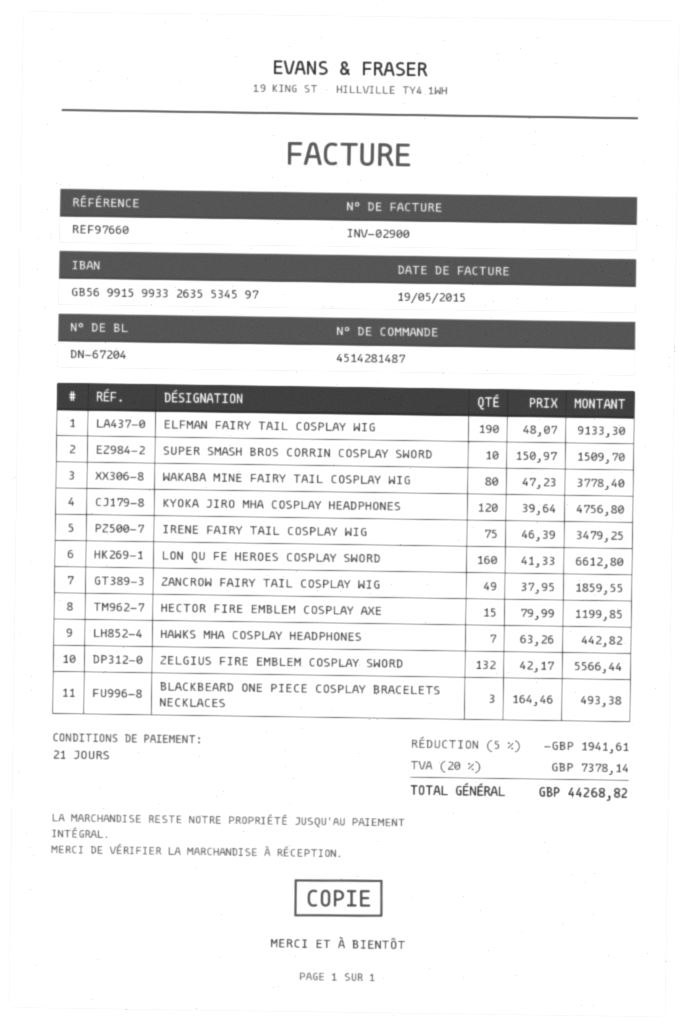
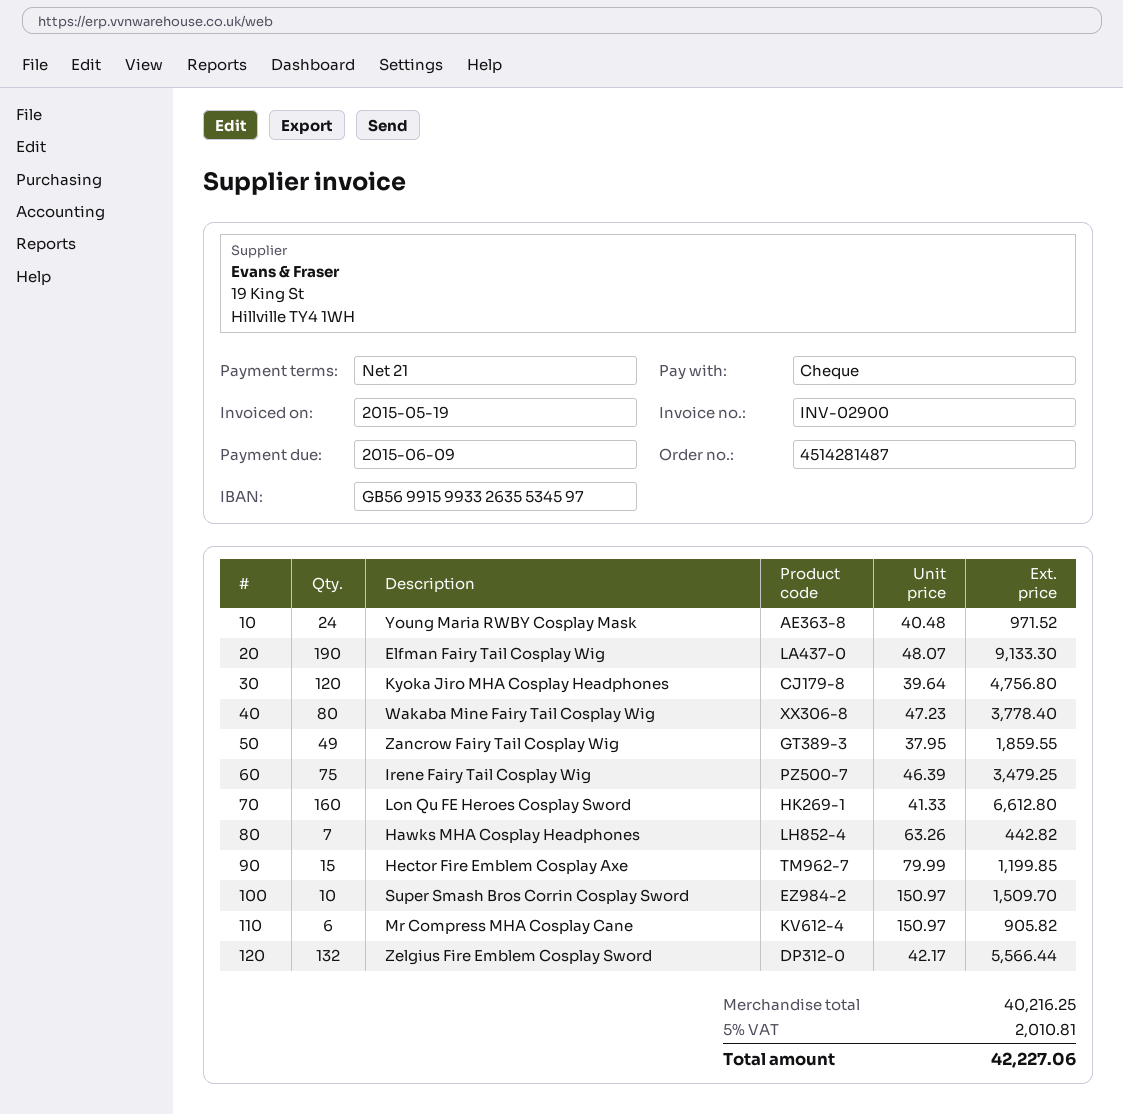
BLACKBEARD ONE PIECE COSPLAY BRACELETS NECKLACES: 3 x 164.46 = 493.38 -> none
Young Maria RWBY Cosplay Mask: none -> 24 x 40.48 = 971.52
Mr Compress MHA Cosplay Cane: none -> 6 x 150.97 = 905.82
discount: 5% = 1941.61 -> none
tax: 20% = 7378.14 -> 5% = 2010.81
total: 44268.82 -> 42227.06

